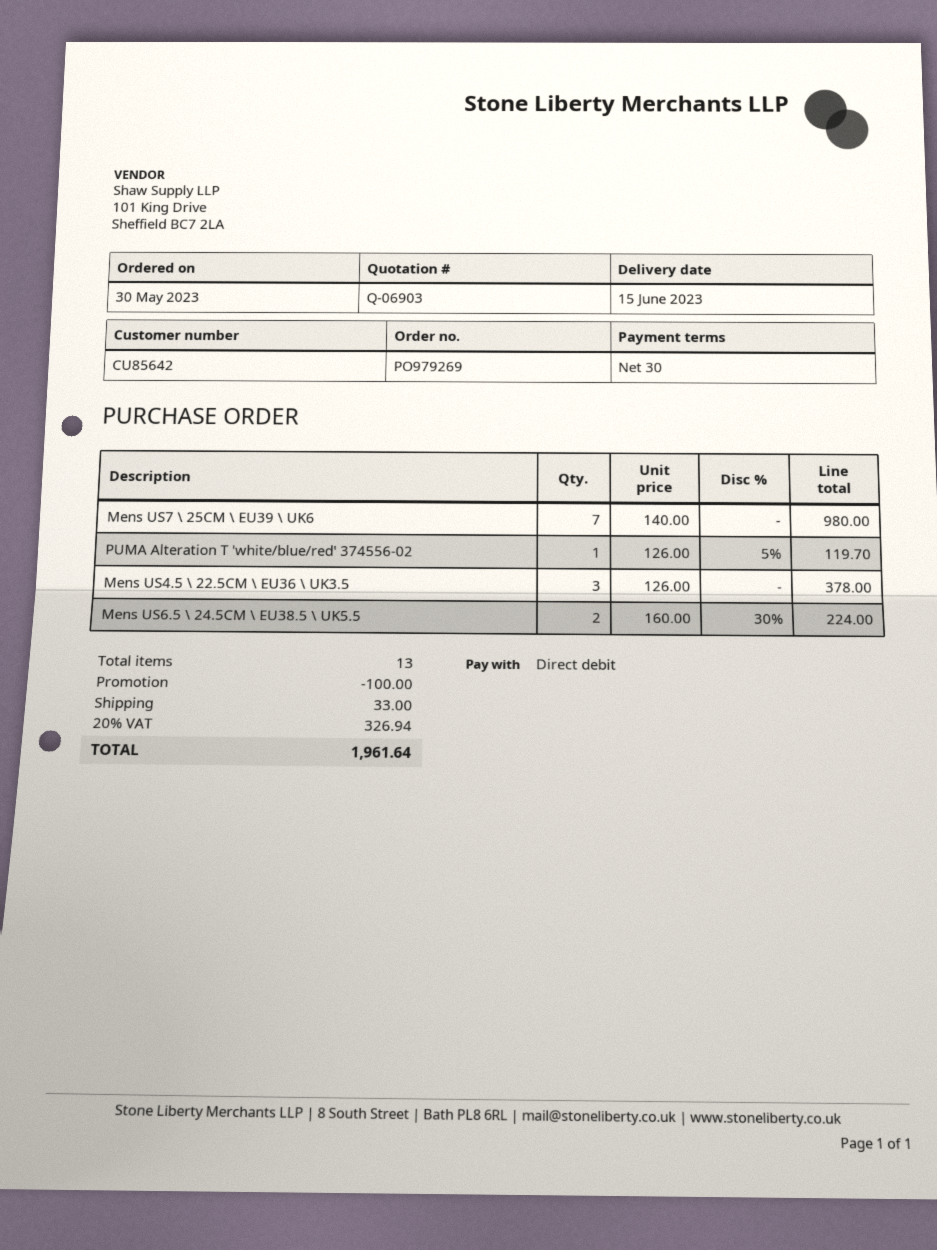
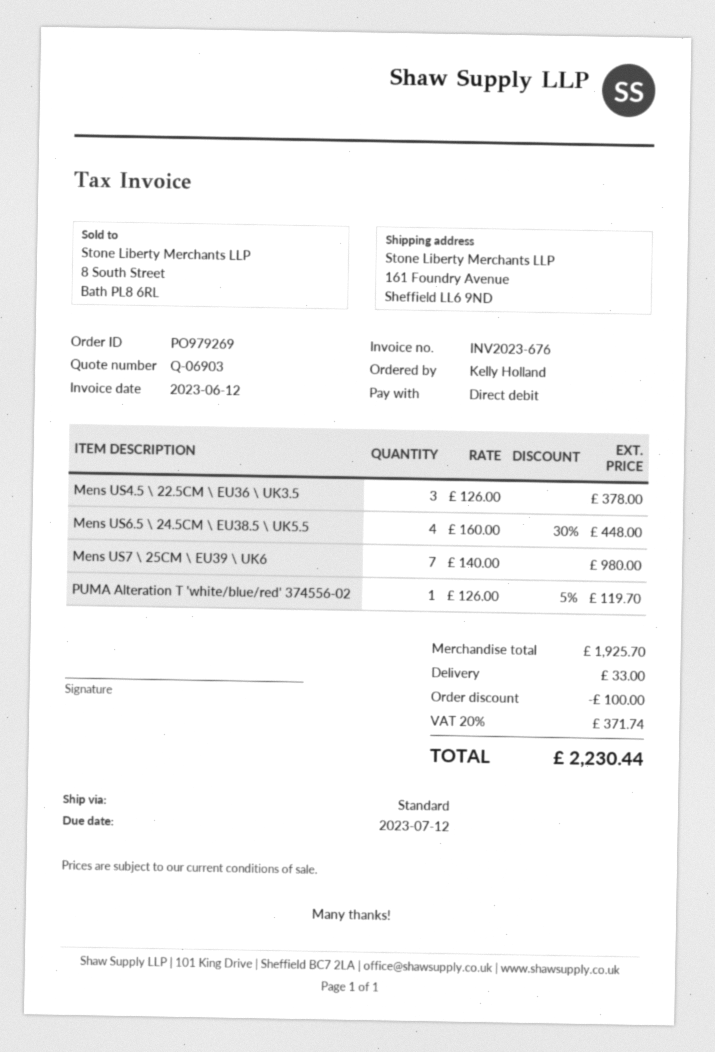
Mens US6.5 \ 24.5CM \ EU38.5 \ UK5.5: 2 x 160.00 - 30% = 224.00 -> 4 x 160.00 - 30% = 448.00
tax: 20% = 326.94 -> 20% = 371.74
total: 1961.64 -> 2230.44

